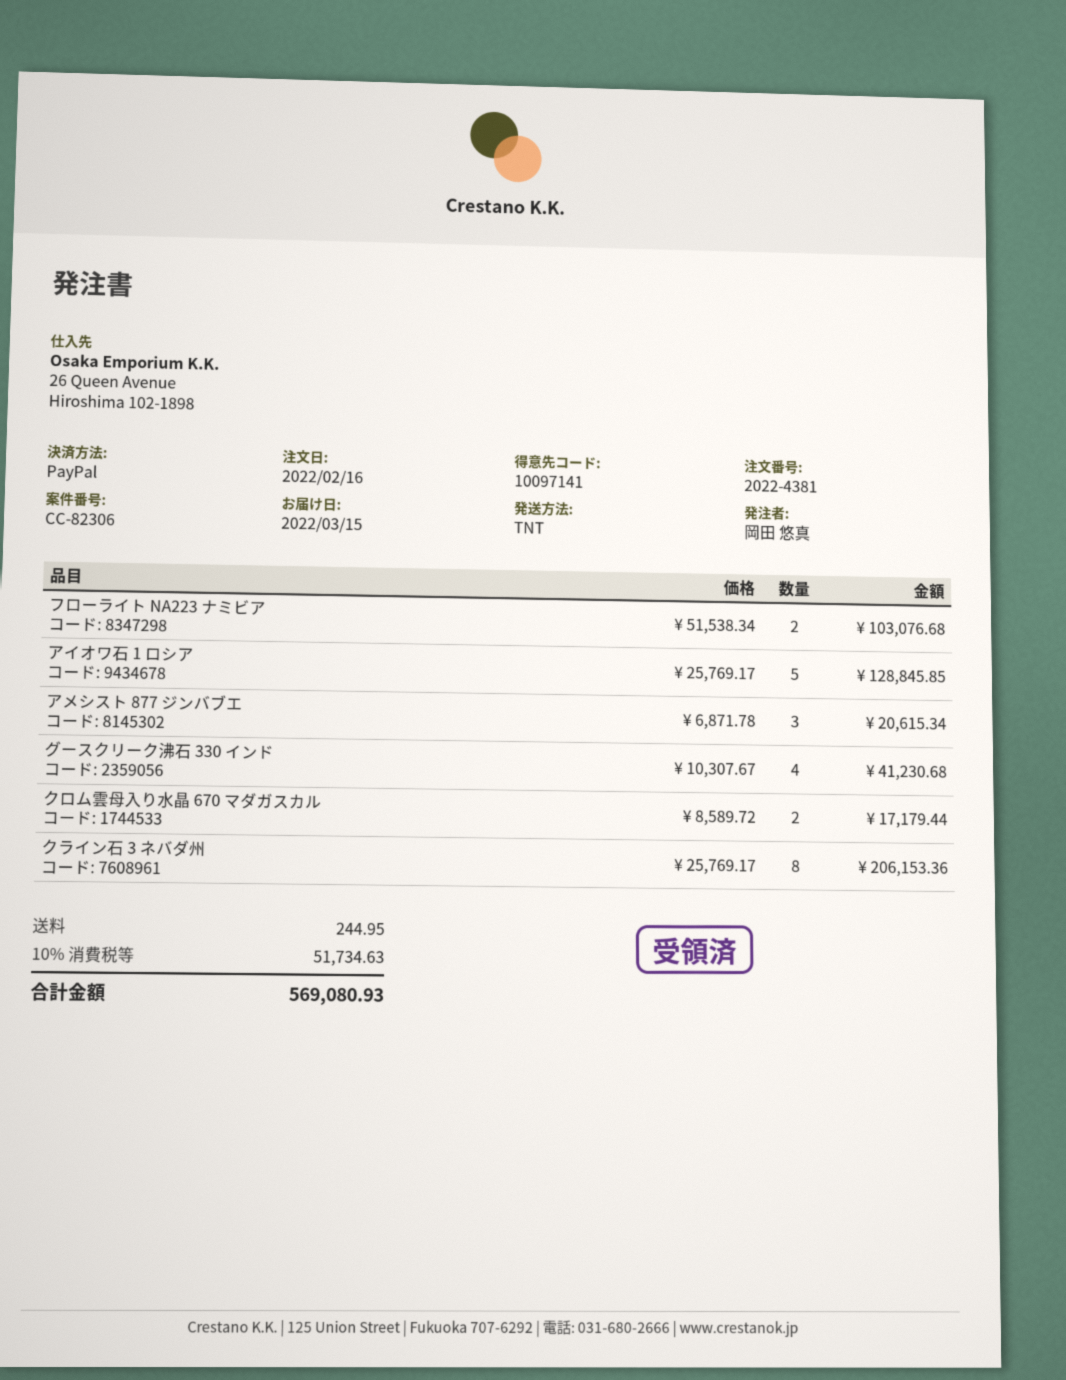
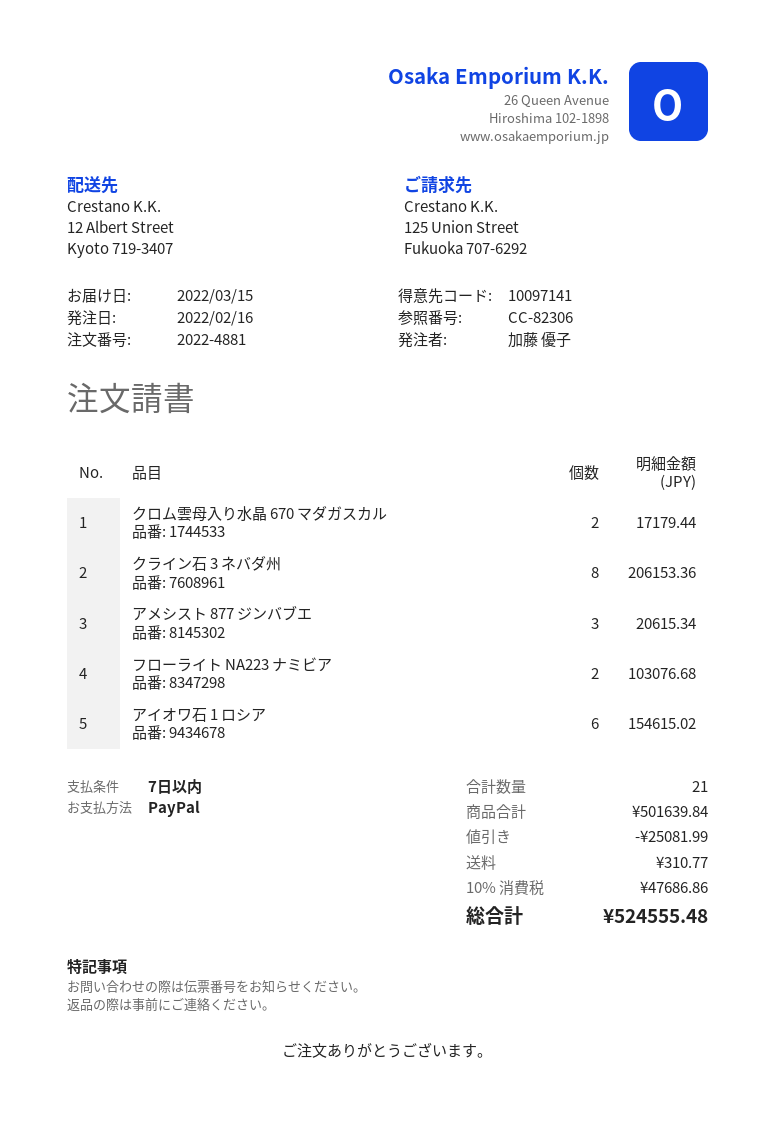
order number: 2022-4381 -> 2022-4881
ordered by: 岡田 悠真 -> 加藤 優子
アイオワ石 1 ロシア: 5 for 128845.85 -> 6 for 154615.02
グースクリーク沸石 330 インド: 4 for 41230.68 -> none
discount: none -> 25081.99
shipping: 244.95 -> 310.77
tax: 10% = 51734.63 -> 10% = 47686.86
total: 569080.93 -> 524555.48

